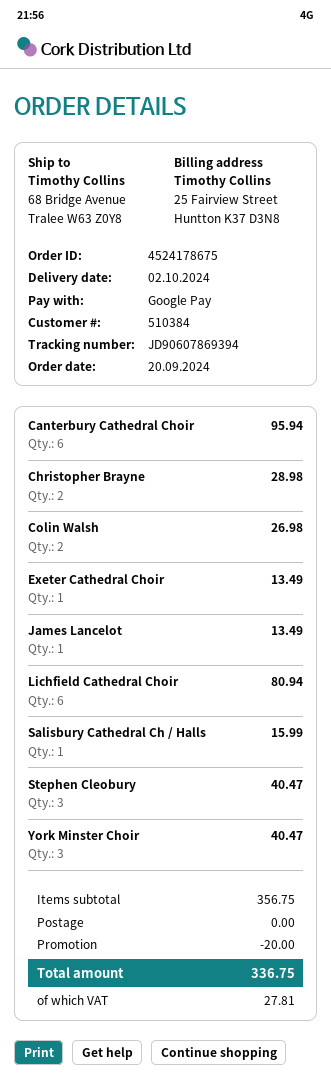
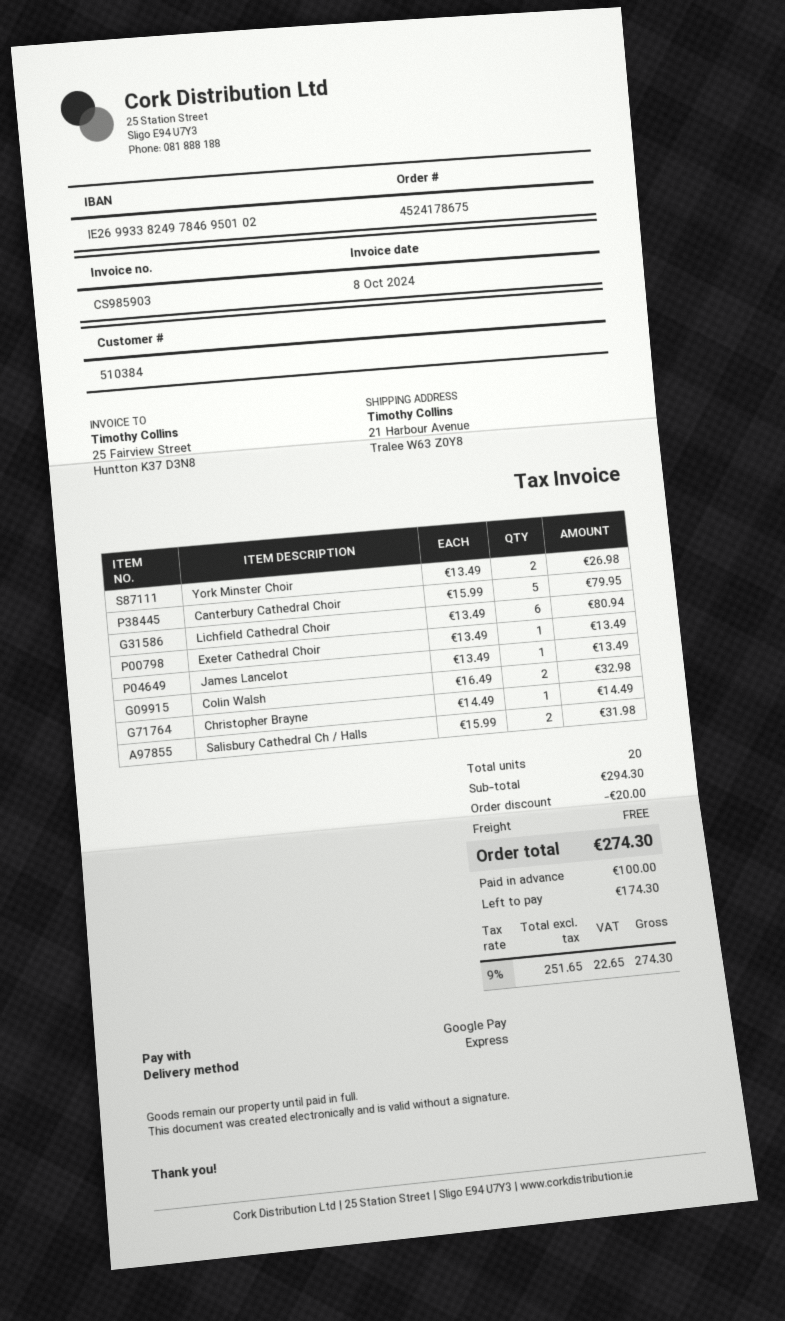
ship to: 68 Bridge Avenue, Tralee W63 Z0Y8 -> 21 Harbour Avenue, Tralee W63 Z0Y8
Canterbury Cathedral Choir: 6 for 95.94 -> 5 for 79.95
Christopher Brayne: 2 for 28.98 -> 1 for 14.49
Colin Walsh: 2 for 26.98 -> 2 for 32.98
Salisbury Cathedral Ch / Halls: 1 for 15.99 -> 2 for 31.98
Stephen Cleobury: 3 for 40.47 -> none
York Minster Choir: 3 for 40.47 -> 2 for 26.98
subtotal: 356.75 -> 294.30
tax: 27.81 -> 22.65
total: 336.75 -> 274.30

